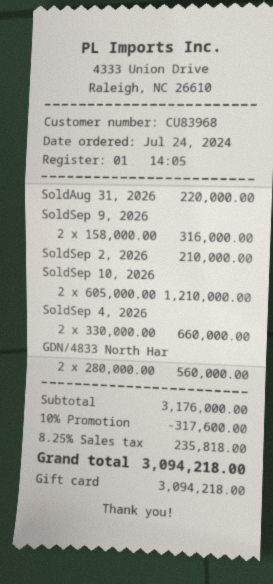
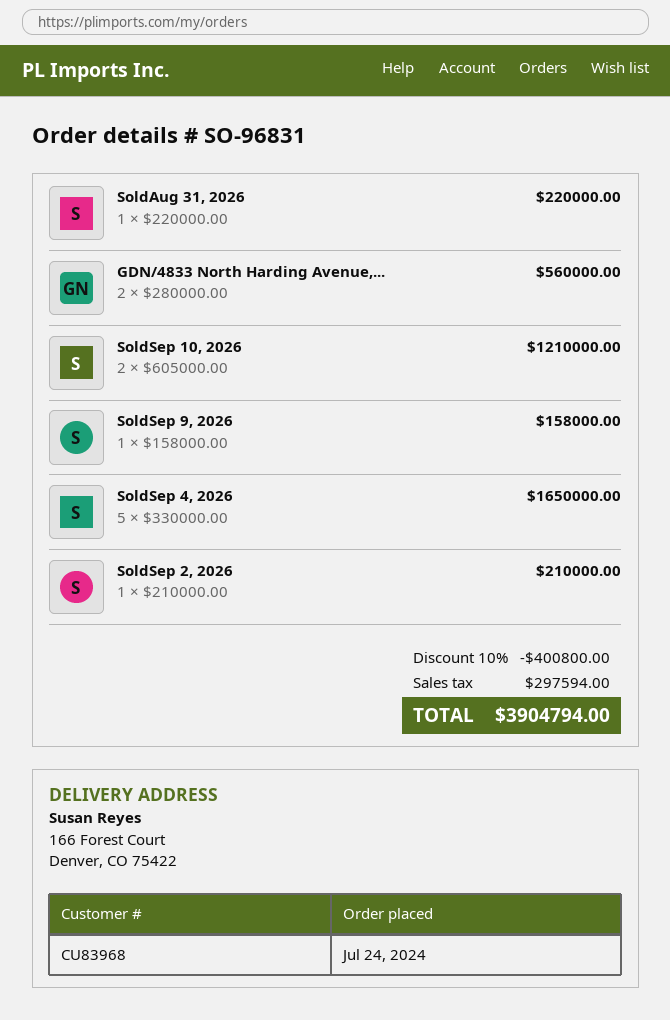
SoldSep 9, 2026: 2 x 158000.00 = 316000.00 -> 1 x 158000.00 = 158000.00
SoldSep 4, 2026: 2 x 330000.00 = 660000.00 -> 5 x 330000.00 = 1650000.00
discount: 10% = 317600.00 -> 10% = 400800.00
tax: 235818.00 -> 297594.00
total: 3094218.00 -> 3904794.00

